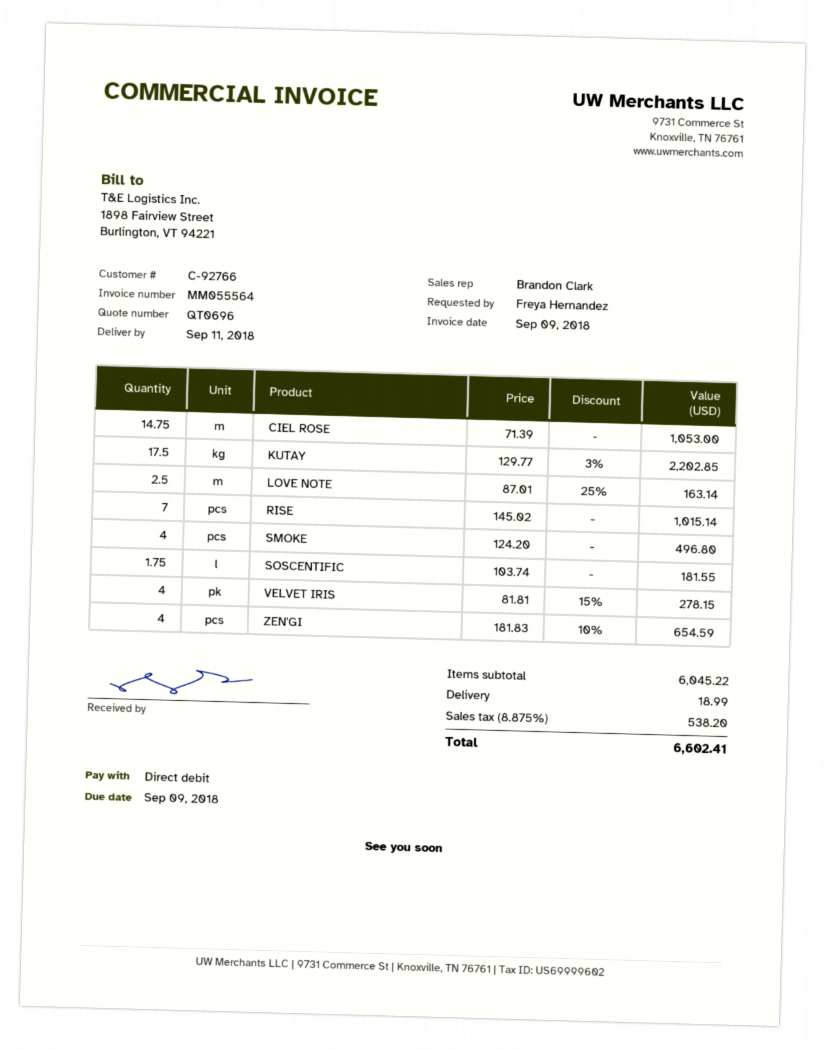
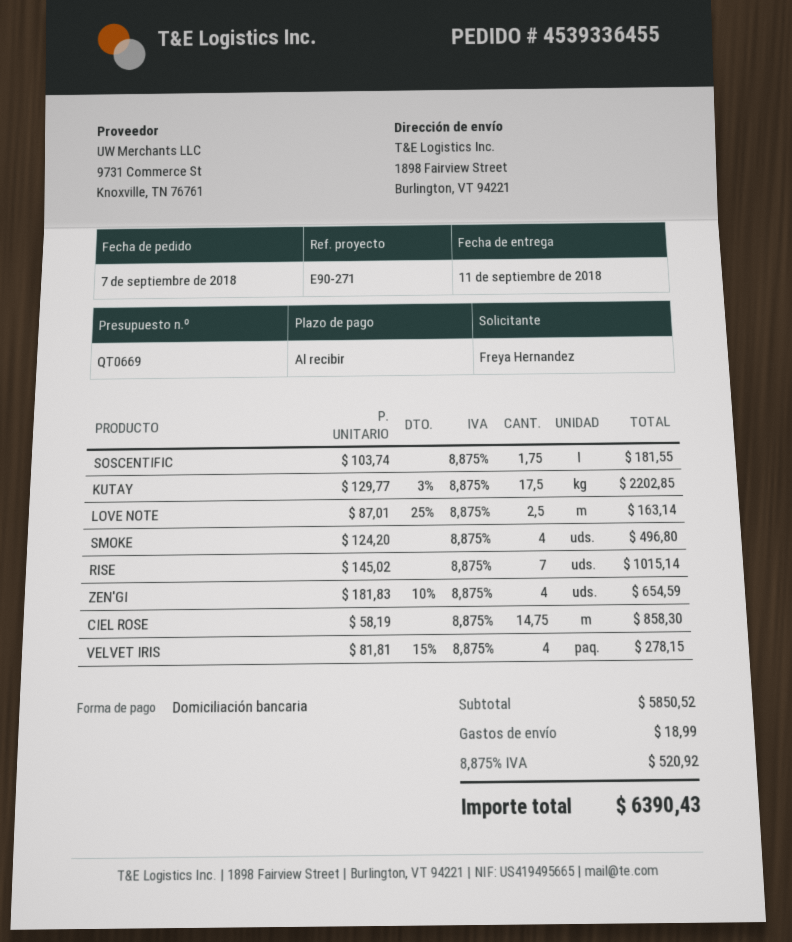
quote number: QT0696 -> QT0669
CIEL ROSE: 14.75 x 71.39 = 1053.00 -> 14.75 x 58.19 = 858.30
subtotal: 6045.22 -> 5850.52
tax: 8.875% = 538.20 -> 8.875% = 520.92
total: 6602.41 -> 6390.43

